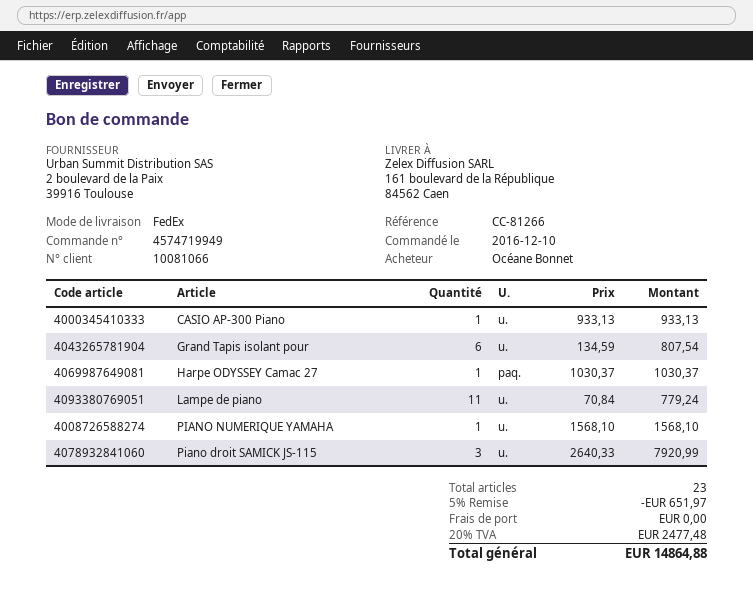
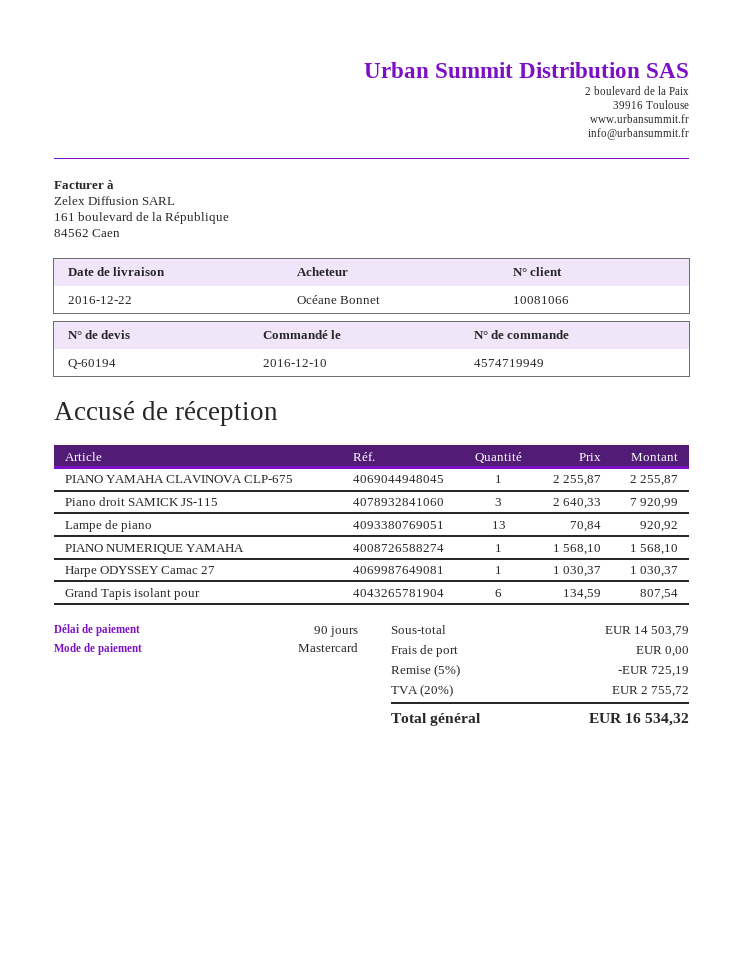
CASIO AP-300 Piano: 1 x 933.13 = 933.13 -> none
Lampe de piano: 11 x 70.84 = 779.24 -> 13 x 70.84 = 920.92
PIANO YAMAHA CLAVINOVA CLP-675: none -> 1 x 2255.87 = 2255.87
discount: 5% = 651.97 -> 5% = 725.19
tax: 20% = 2477.48 -> 20% = 2755.72
total: 14864.88 -> 16534.32

